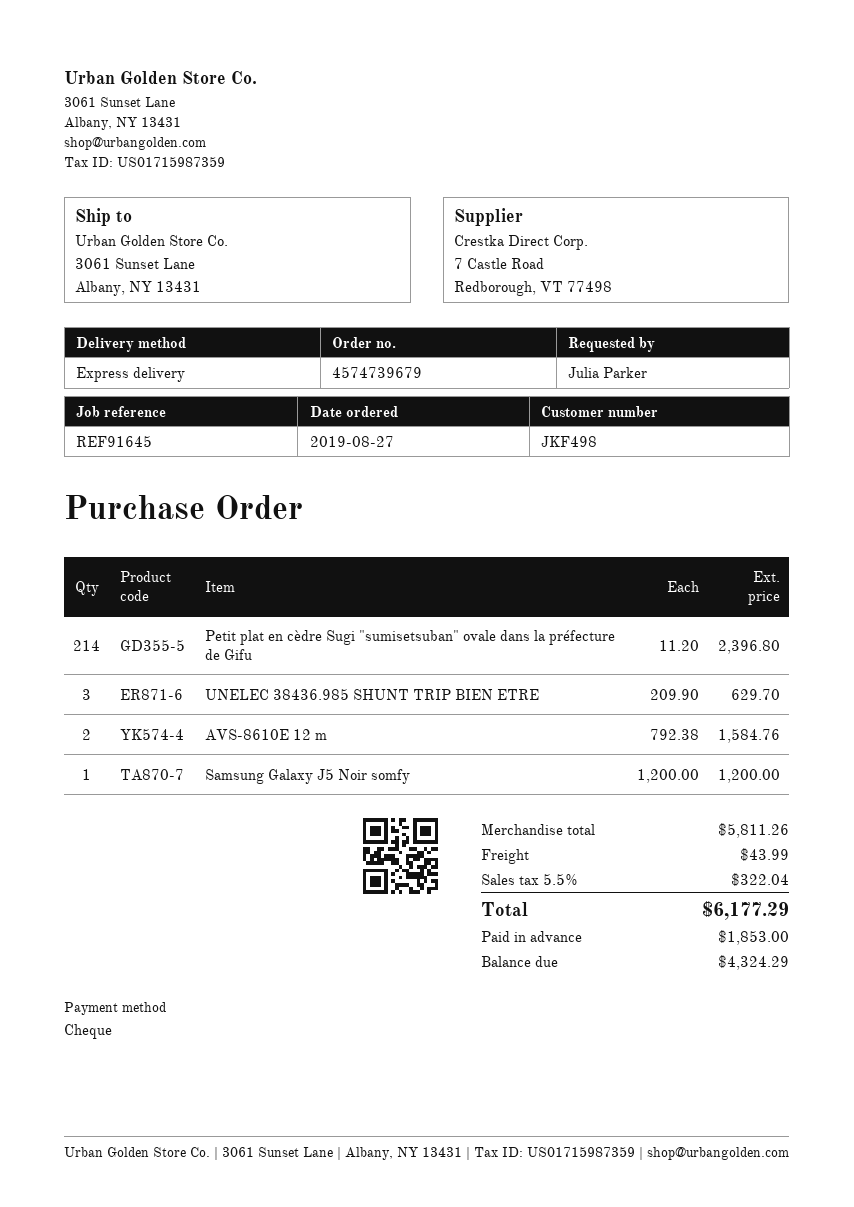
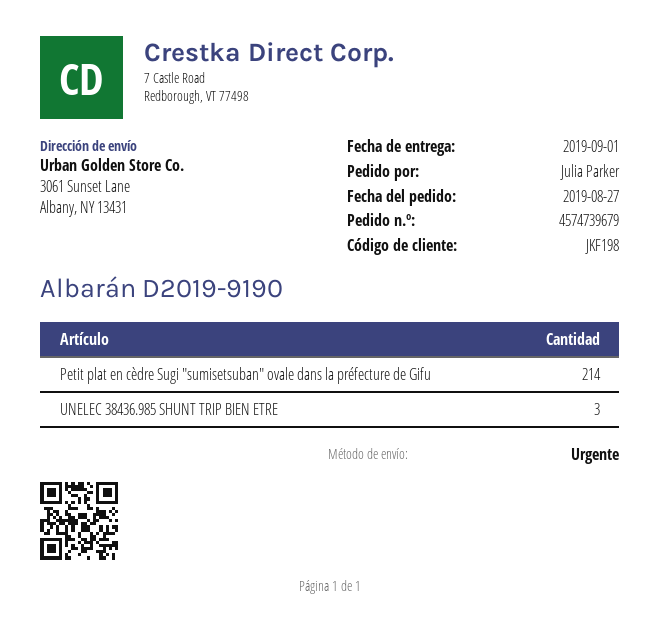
customer number: JKF498 -> JKF198
AVS-8610E 12 m: 2 -> none
Samsung Galaxy J5 Noir somfy: 1 -> none

